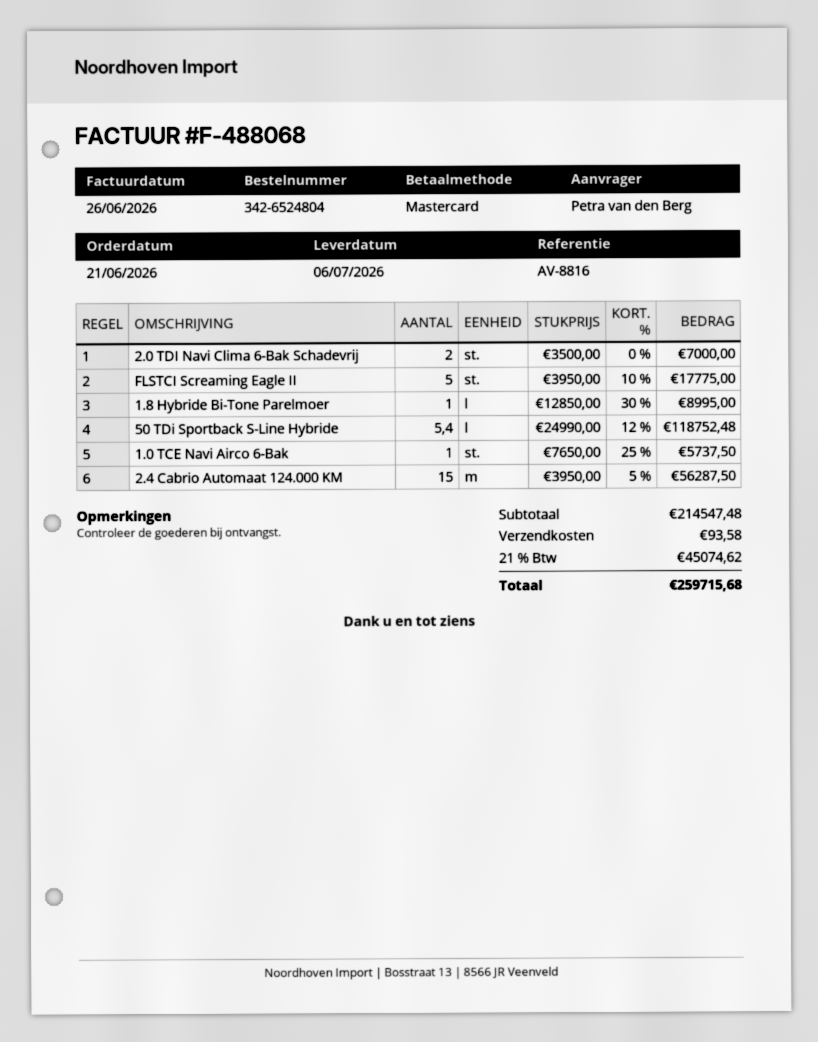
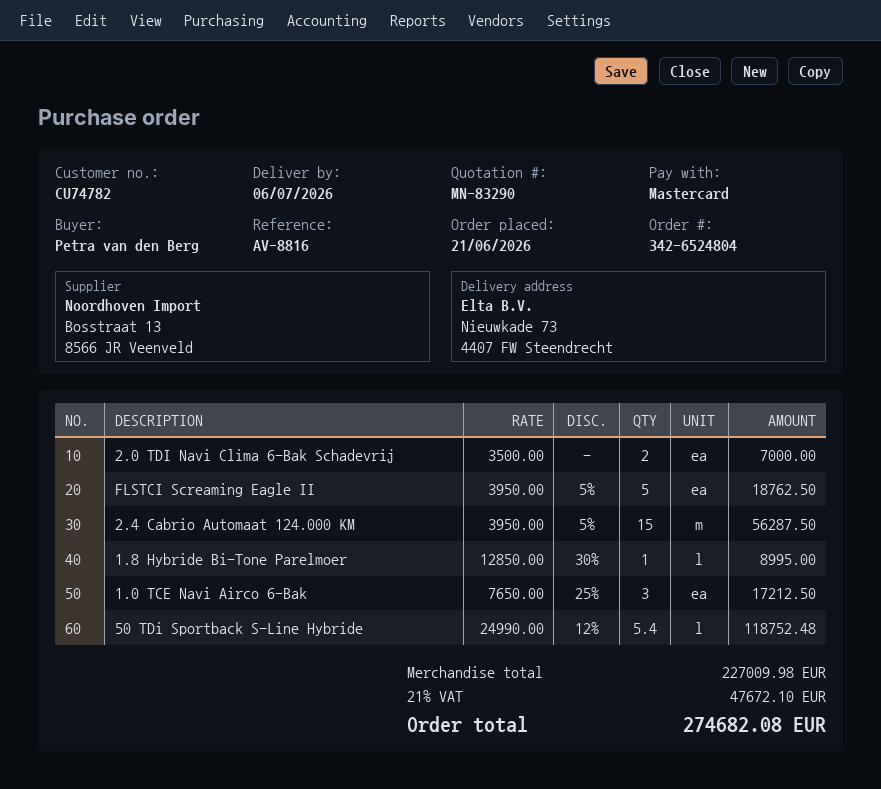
FLSTCI Screaming Eagle II: 5 x 3950.00 - 10% = 17775.00 -> 5 x 3950.00 - 5% = 18762.50
1.0 TCE Navi Airco 6-Bak: 1 x 7650.00 - 25% = 5737.50 -> 3 x 7650.00 - 25% = 17212.50
subtotal: 214547.48 -> 227009.98
shipping: 93.58 -> none
tax: 21% = 45074.62 -> 21% = 47672.10
total: 259715.68 -> 274682.08

